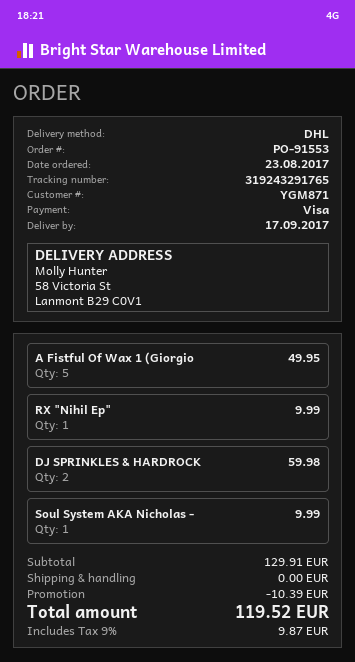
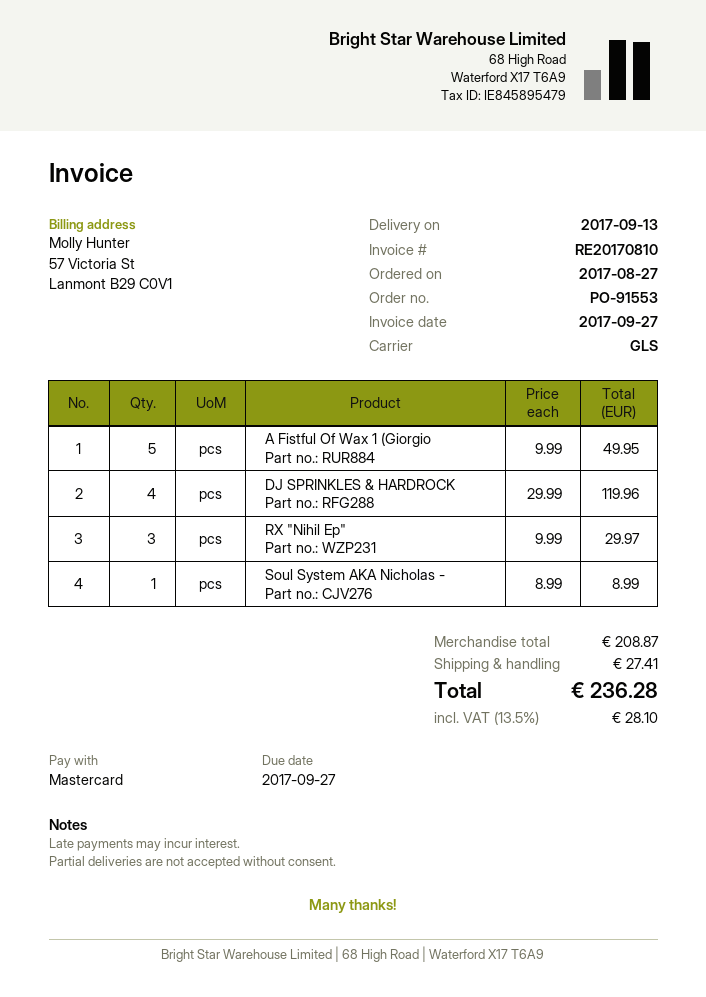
order date: 2017-08-23 -> 2017-08-27
delivery date: 2017-09-17 -> 2017-09-13
payment method: Visa -> Mastercard
shipping method: DHL -> GLS
RX "Nihil Ep": 1 for 9.99 -> 3 for 29.97
DJ SPRINKLES & HARDROCK: 2 for 59.98 -> 4 for 119.96
Soul System AKA Nicholas -: 1 for 9.99 -> 1 for 8.99
subtotal: 129.91 -> 208.87
discount: 10.39 -> none
shipping: 0.00 -> 27.41
tax: 9% = 9.87 -> 13.5% = 28.10
total: 119.52 -> 236.28

